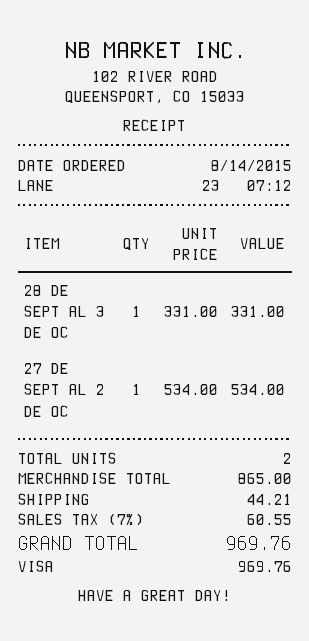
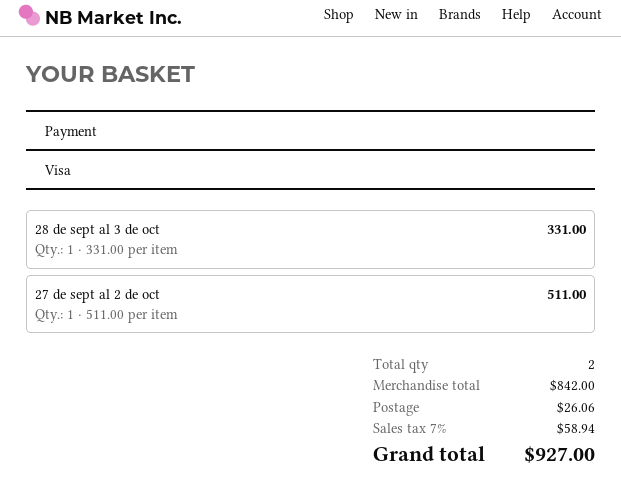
27 DE SEPT AL 2 DE OC: 1 x 534.00 = 534.00 -> 1 x 511.00 = 511.00
subtotal: 865.00 -> 842.00
shipping: 44.21 -> 26.06
tax: 7% = 60.55 -> 7% = 58.94
total: 969.76 -> 927.00

